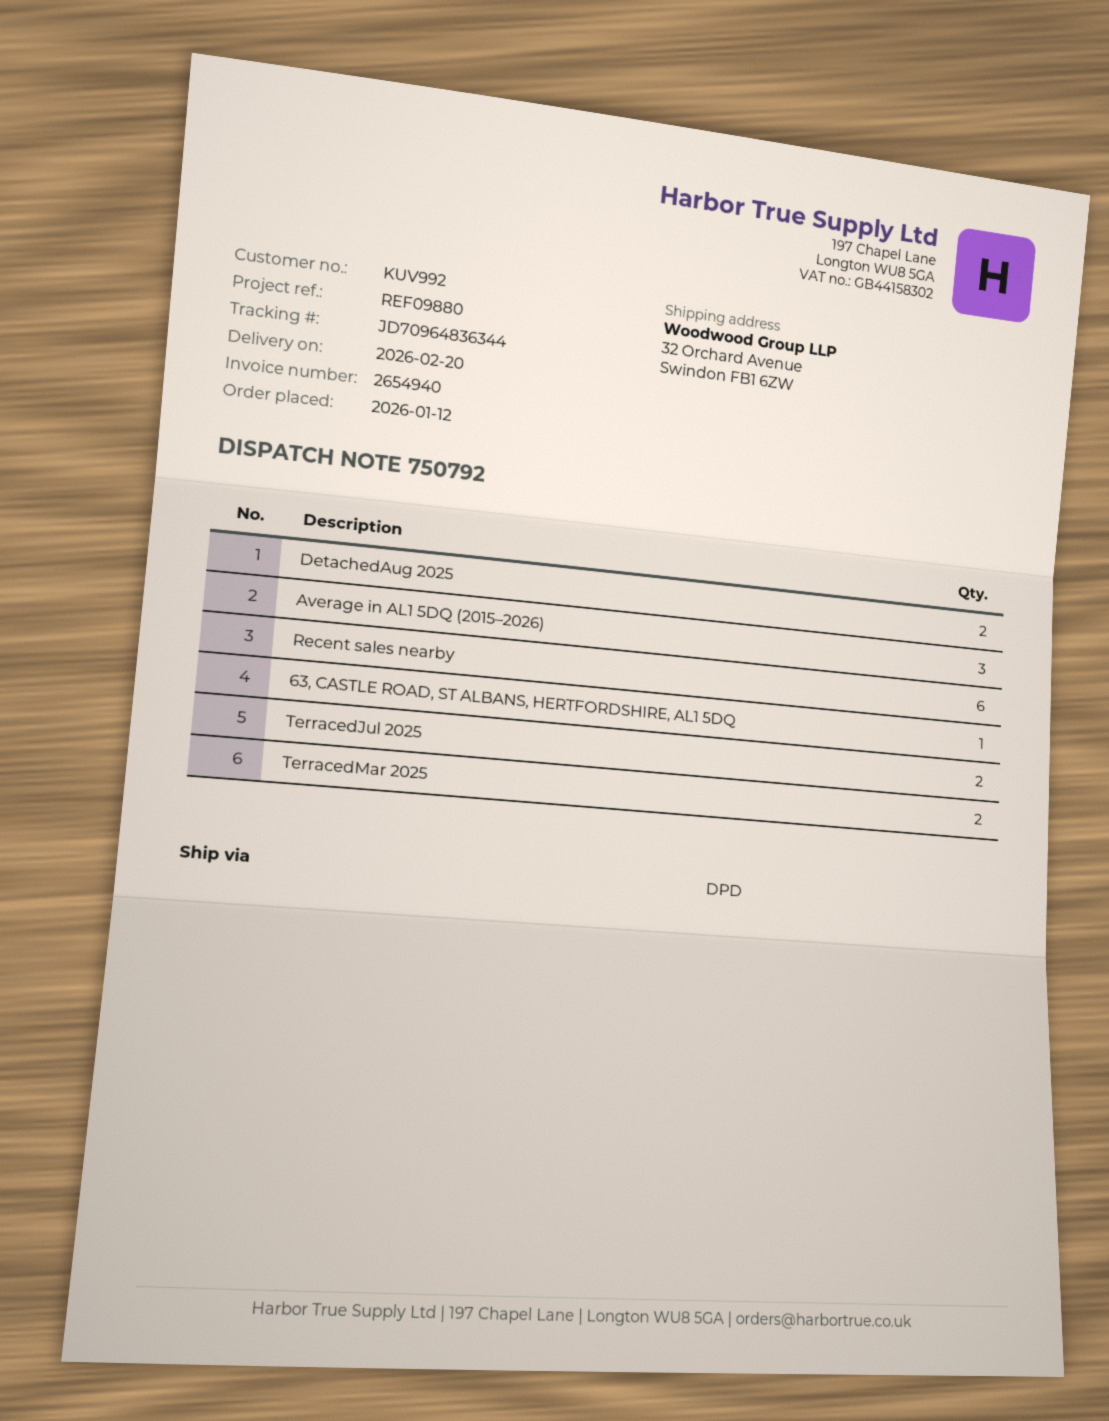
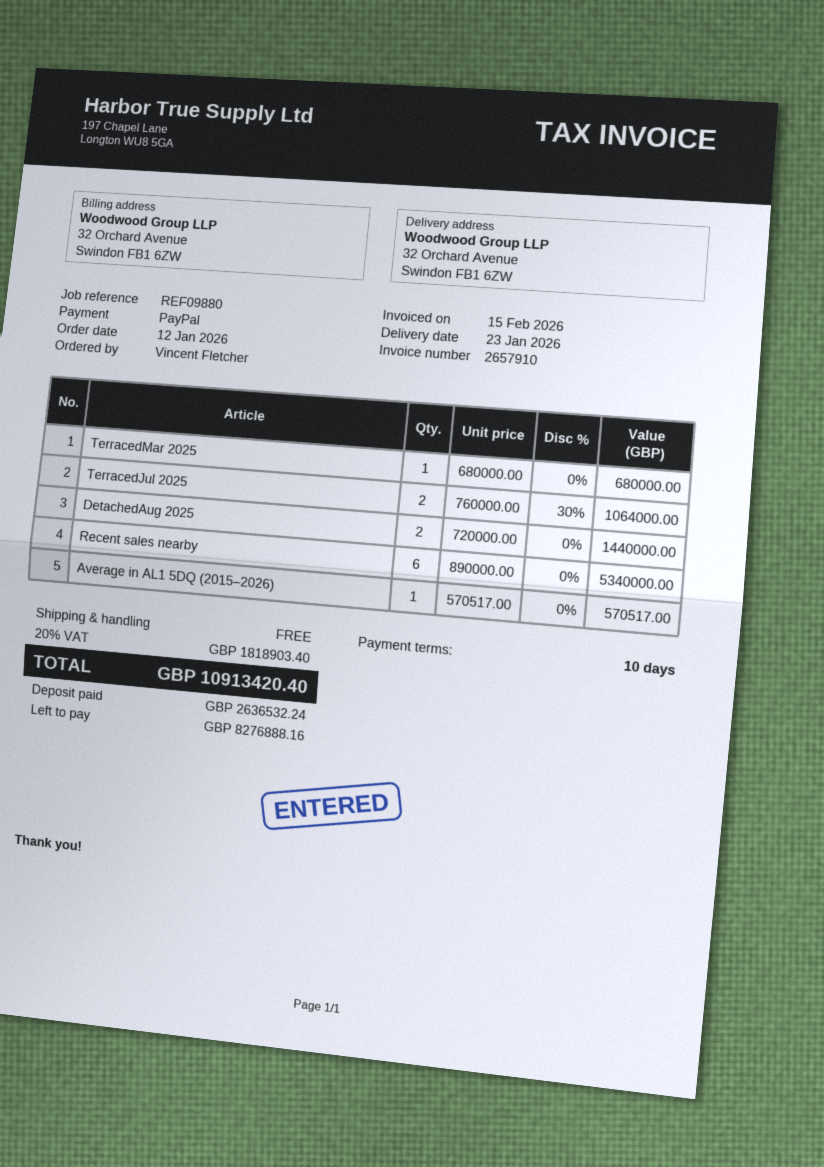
delivery date: 2026-02-20 -> 2026-01-23
invoice number: 2654940 -> 2657910
Average in AL1 5DQ (2015–2026): 3 -> 1
63, CASTLE ROAD, ST ALBANS, HERTFORDSHIRE, AL1 5DQ: 1 -> none
TerracedMar 2025: 2 -> 1

